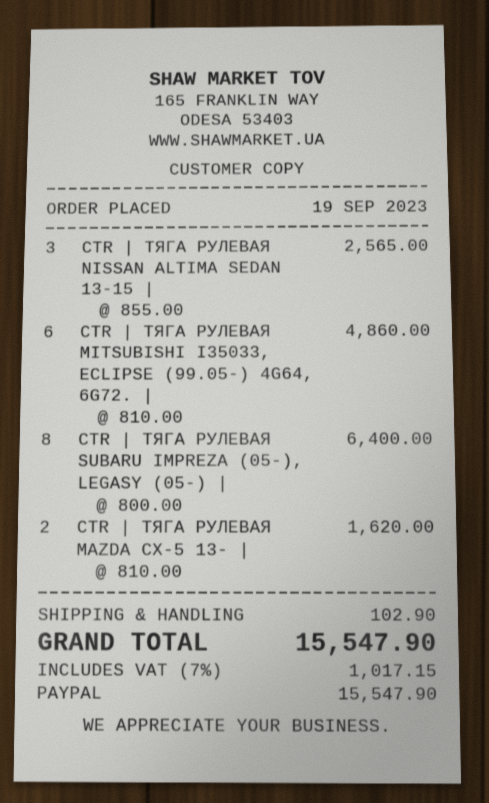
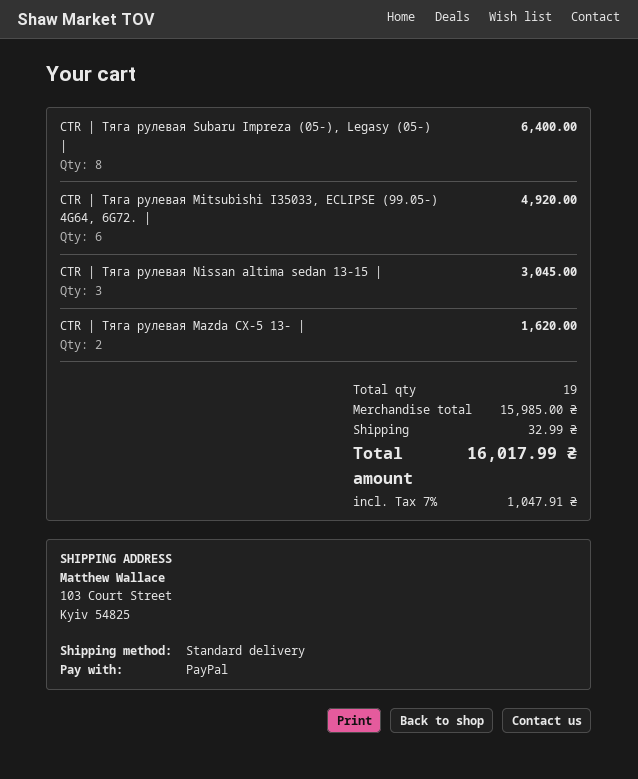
CTR | ТЯГА РУЛЕВАЯ NISSAN ALTIMA SEDAN 13-15 |: 3 for 2565.00 -> 3 for 3045.00
CTR | ТЯГА РУЛЕВАЯ MITSUBISHI I35033, ECLIPSE (99.05-) 4G64, 6G72. |: 6 for 4860.00 -> 6 for 4920.00
shipping: 102.90 -> 32.99
tax: 7% = 1017.15 -> 7% = 1047.91
total: 15547.90 -> 16017.99

